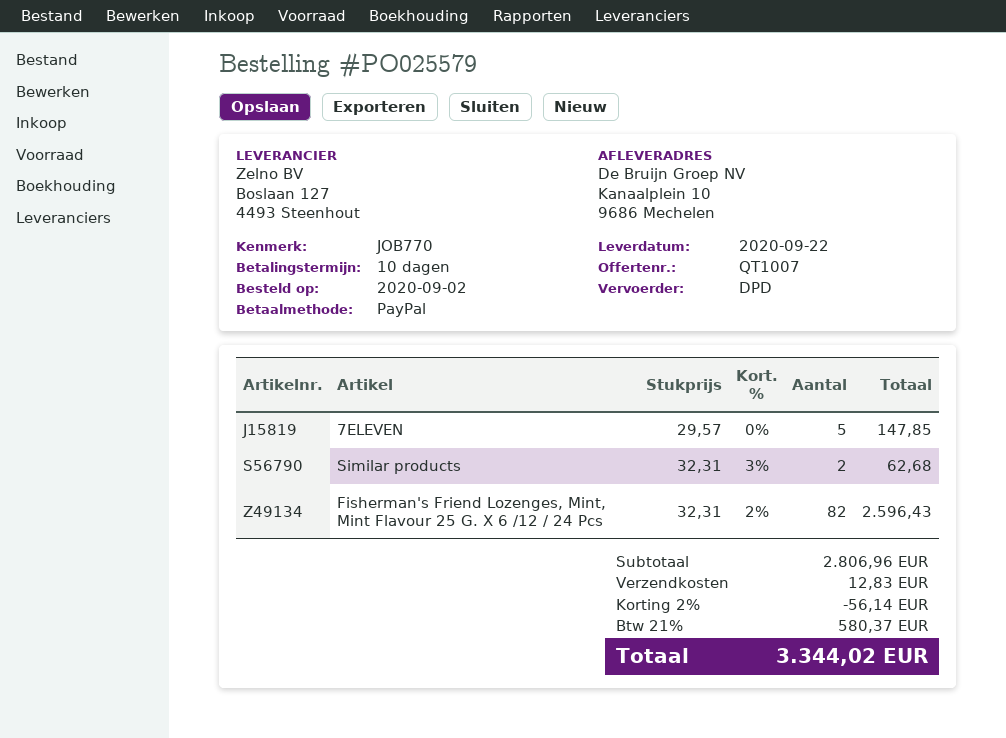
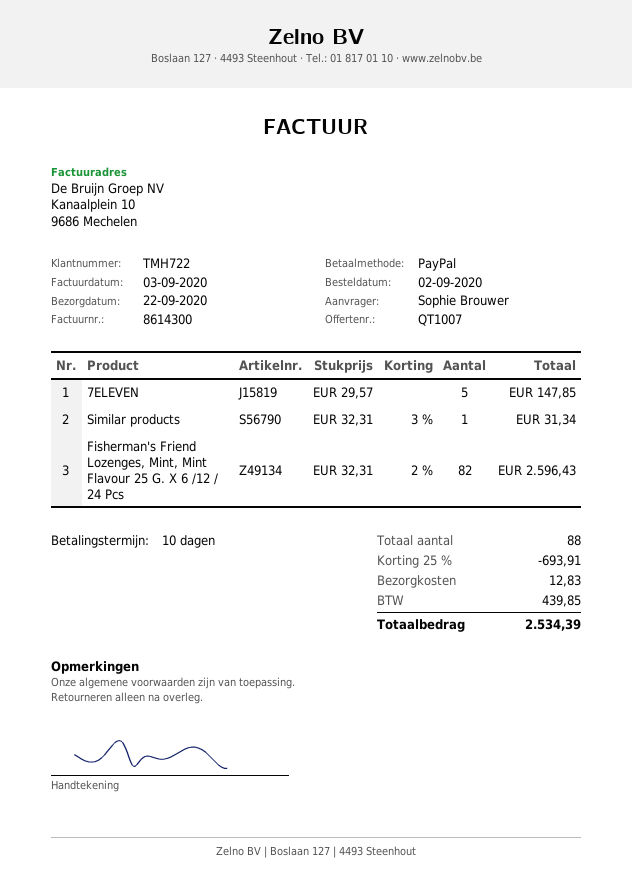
Similar products: 2 x 32.31 - 3% = 62.68 -> 1 x 32.31 - 3% = 31.34
discount: 2% = 56.14 -> 25% = 693.91
tax: 580.37 -> 439.85
total: 3344.02 -> 2534.39

